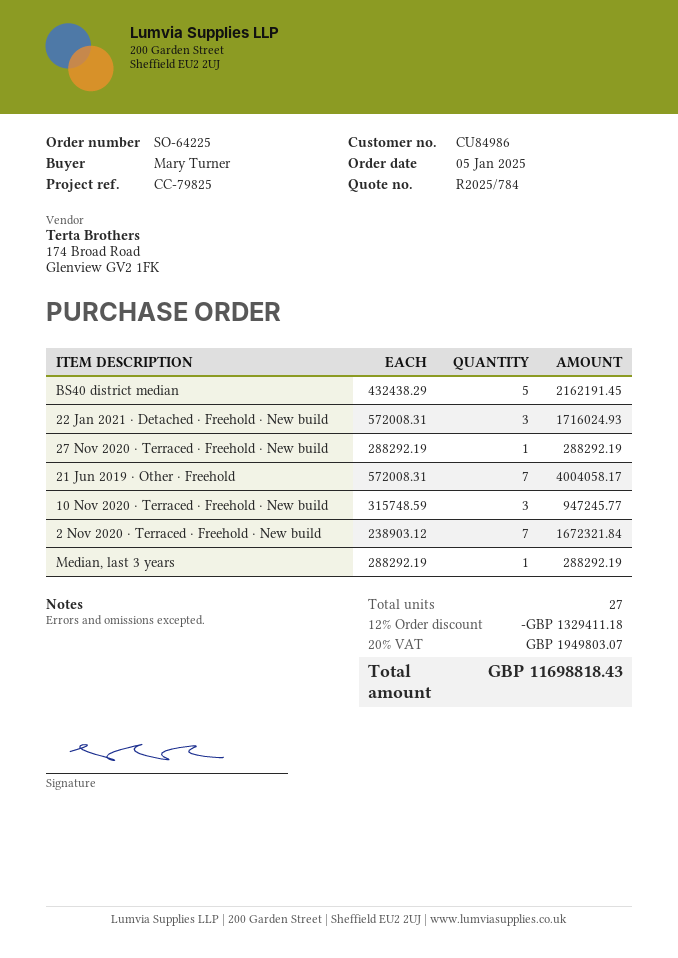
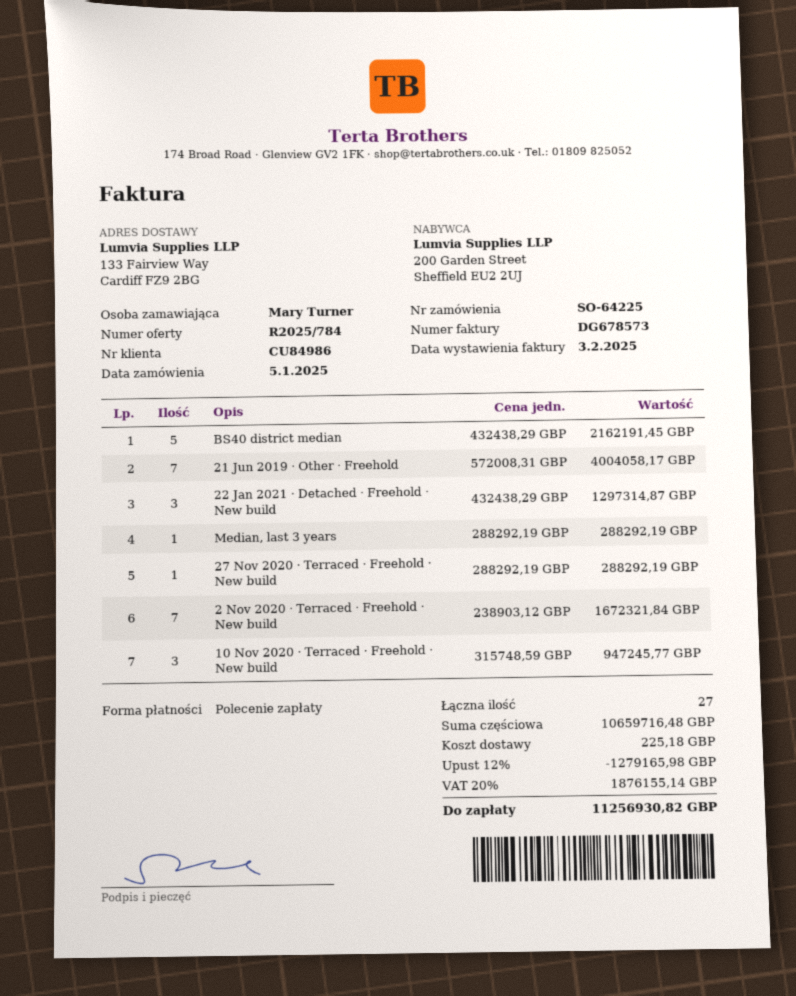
22 Jan 2021 · Detached · Freehold · New build: 3 x 572008.31 = 1716024.93 -> 3 x 432438.29 = 1297314.87
discount: 12% = 1329411.18 -> 12% = 1279165.98
shipping: none -> 225.18
tax: 20% = 1949803.07 -> 20% = 1876155.14
total: 11698818.43 -> 11256930.82

